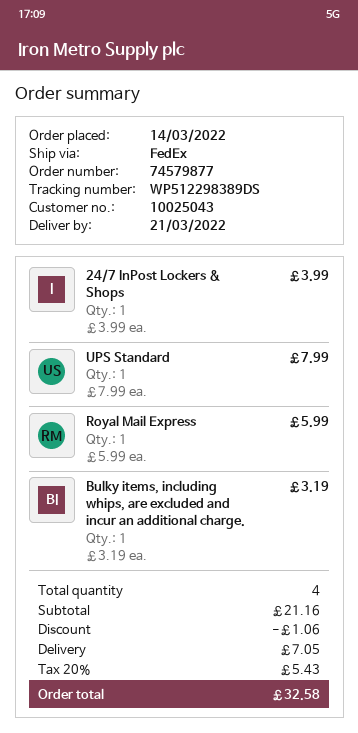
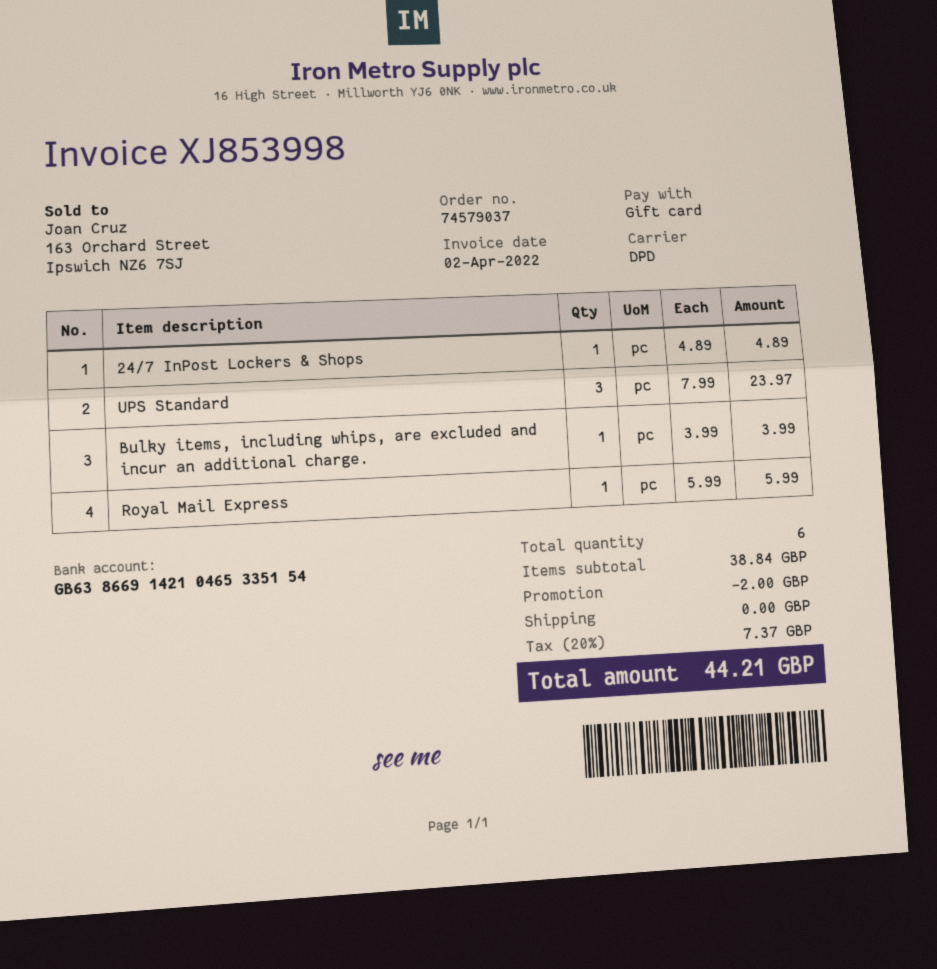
order number: 74579877 -> 74579037
shipping method: FedEx -> DPD
24/7 InPost Lockers & Shops: 1 x 3.99 = 3.99 -> 1 x 4.89 = 4.89
UPS Standard: 1 x 7.99 = 7.99 -> 3 x 7.99 = 23.97
Bulky items, including whips, are excluded and incur an additional charge.: 1 x 3.19 = 3.19 -> 1 x 3.99 = 3.99
total quantity: 4 -> 6
subtotal: 21.16 -> 38.84
discount: 1.06 -> 2.00
shipping: 7.05 -> 0.00
tax: 20% = 5.43 -> 20% = 7.37
total: 32.58 -> 44.21

